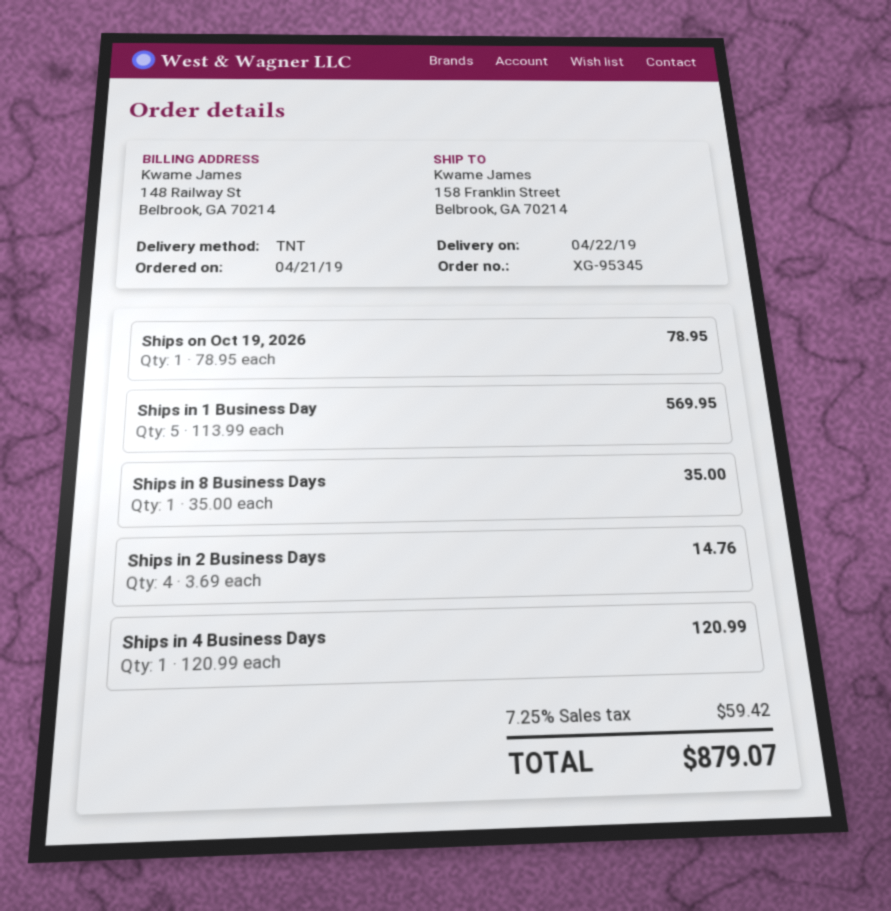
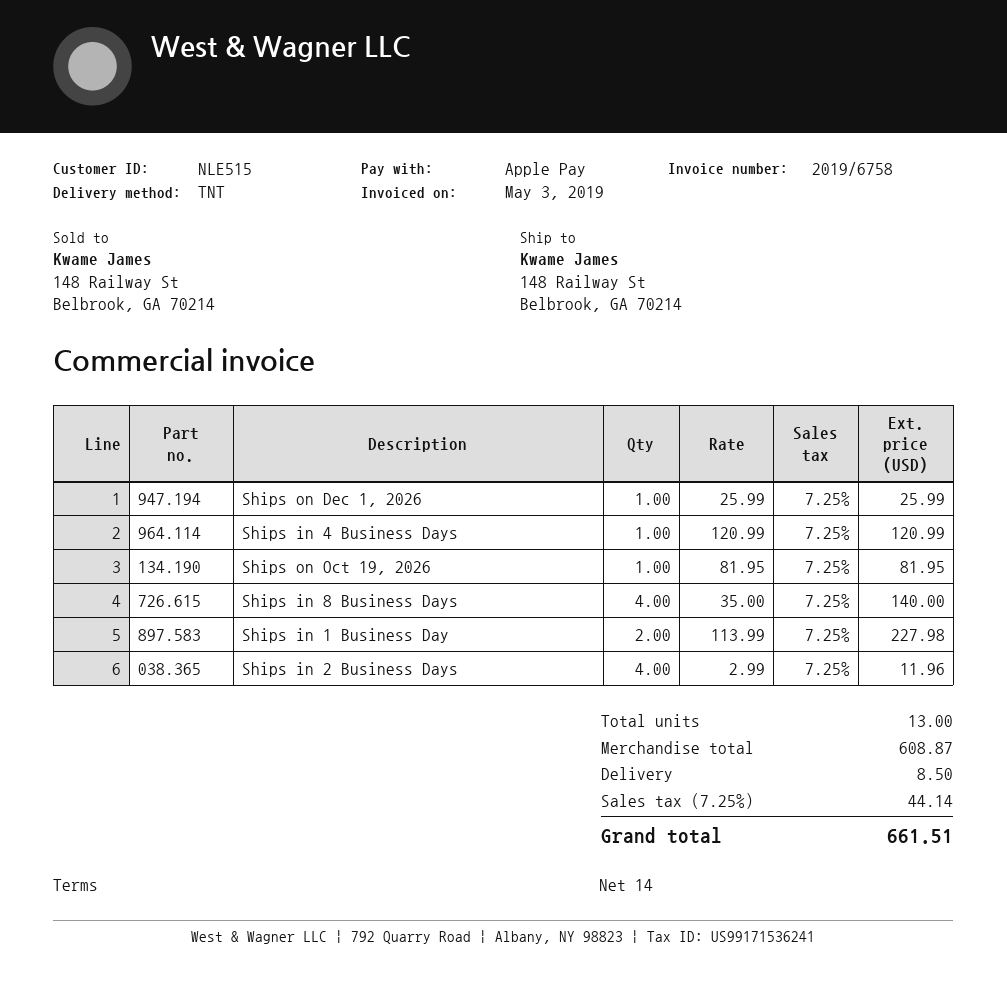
ship to: 158 Franklin Street, Belbrook, GA 70214 -> 148 Railway St, Belbrook, GA 70214
Ships on Oct 19, 2026: 1 x 78.95 = 78.95 -> 1 x 81.95 = 81.95
Ships in 1 Business Day: 5 x 113.99 = 569.95 -> 2 x 113.99 = 227.98
Ships in 8 Business Days: 1 x 35.00 = 35.00 -> 4 x 35.00 = 140.00
Ships in 2 Business Days: 4 x 3.69 = 14.76 -> 4 x 2.99 = 11.96
Ships on Dec 1, 2026: none -> 1 x 25.99 = 25.99
shipping: none -> 8.50
tax: 7.25% = 59.42 -> 7.25% = 44.14
total: 879.07 -> 661.51

